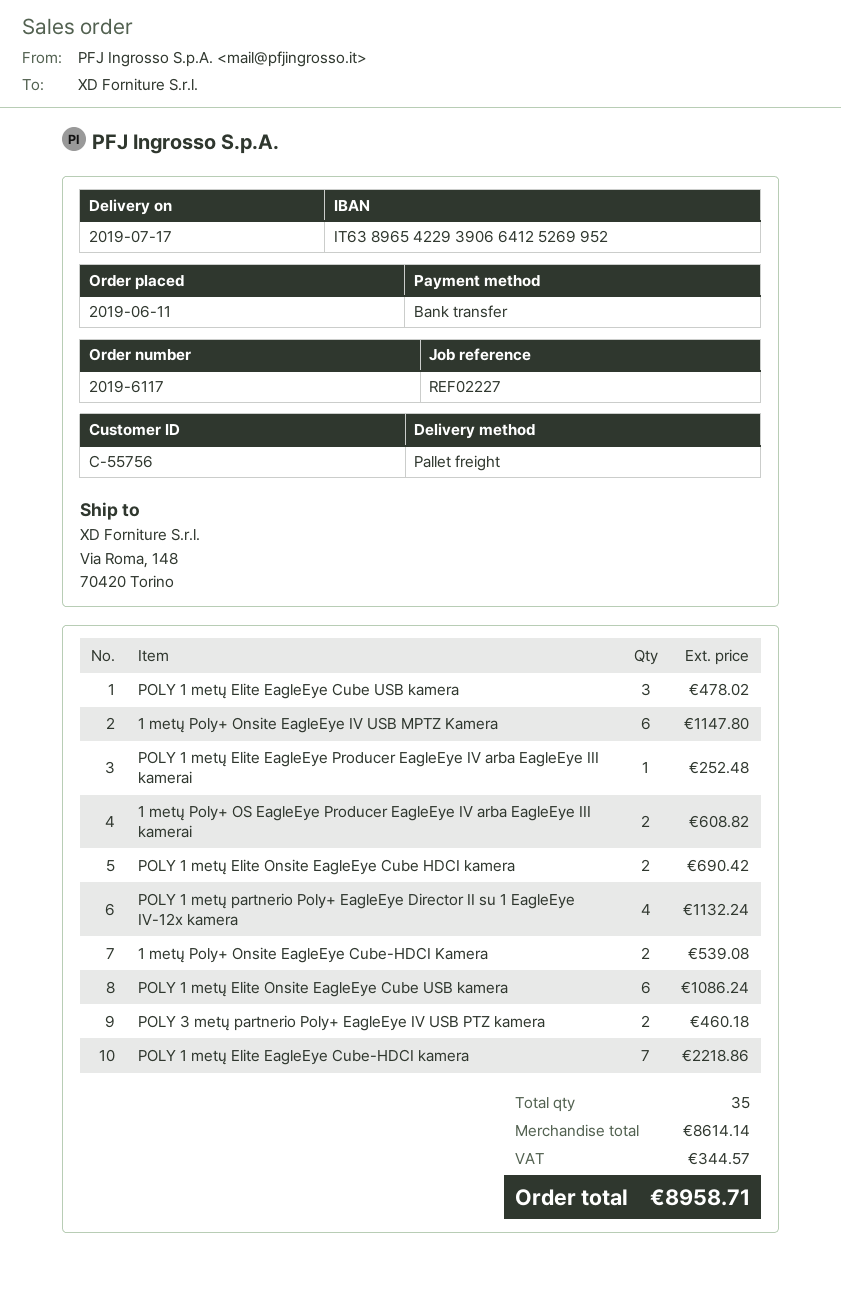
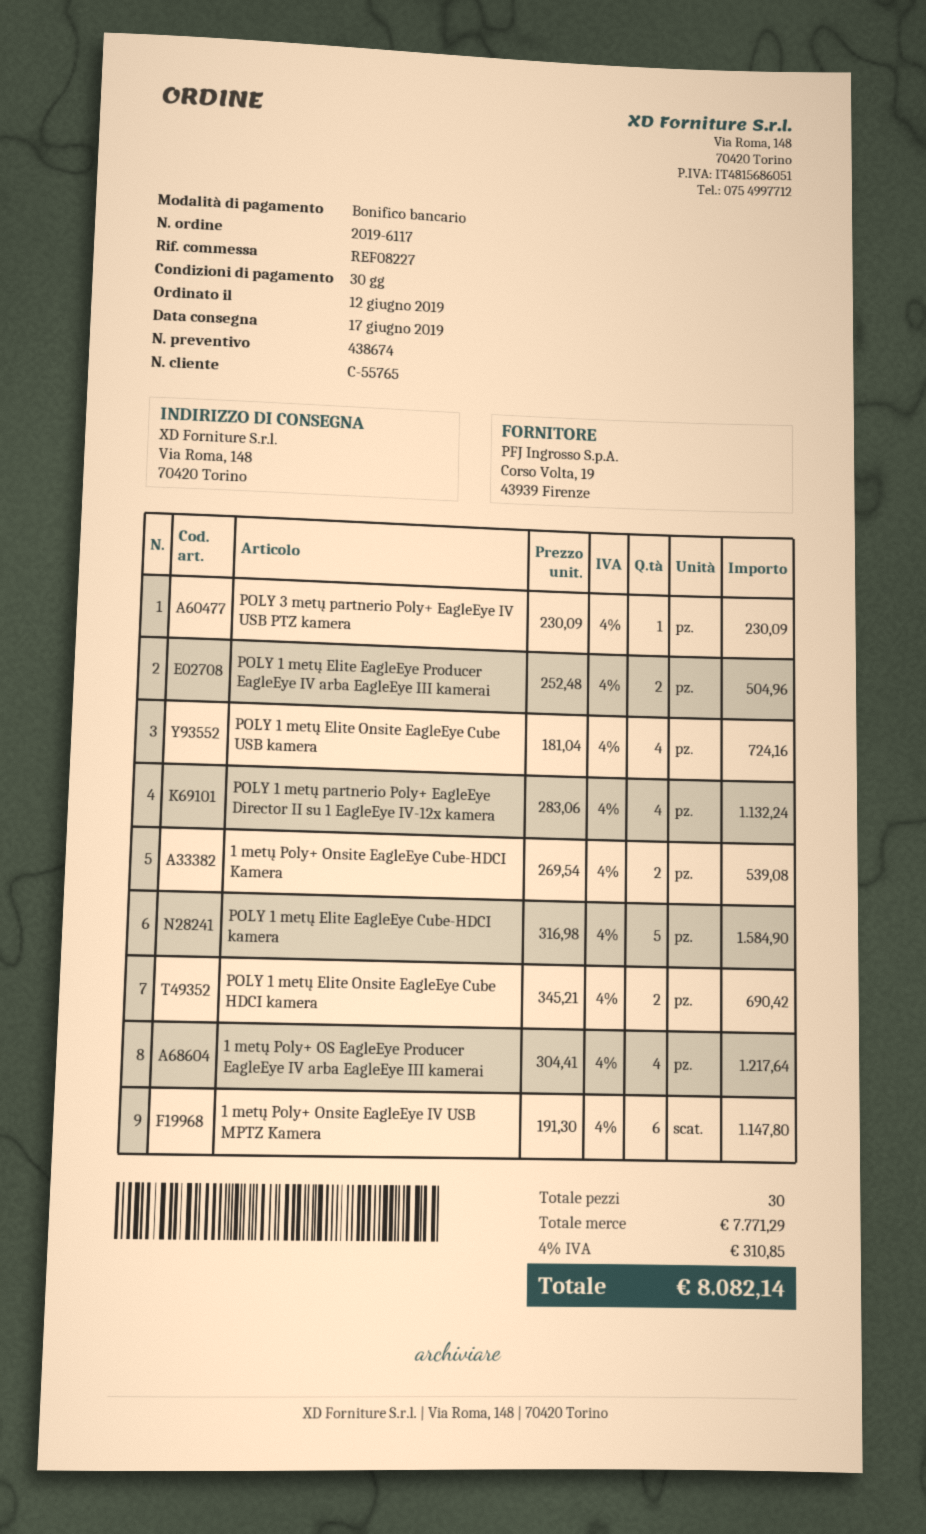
order date: 2019-06-11 -> 2019-06-12
delivery date: 2019-07-17 -> 2019-06-17
customer number: C-55756 -> C-55765
reference: REF02227 -> REF08227
POLY 1 metų Elite EagleEye Cube USB kamera: 3 for 478.02 -> none
POLY 1 metų Elite EagleEye Producer EagleEye IV arba EagleEye III kamerai: 1 for 252.48 -> 2 for 504.96
1 metų Poly+ OS EagleEye Producer EagleEye IV arba EagleEye III kamerai: 2 for 608.82 -> 4 for 1217.64
POLY 1 metų Elite Onsite EagleEye Cube USB kamera: 6 for 1086.24 -> 4 for 724.16
POLY 3 metų partnerio Poly+ EagleEye IV USB PTZ kamera: 2 for 460.18 -> 1 for 230.09
POLY 1 metų Elite EagleEye Cube-HDCI kamera: 7 for 2218.86 -> 5 for 1584.90
total quantity: 35 -> 30
subtotal: 8614.14 -> 7771.29
tax: 344.57 -> 310.85
total: 8958.71 -> 8082.14

